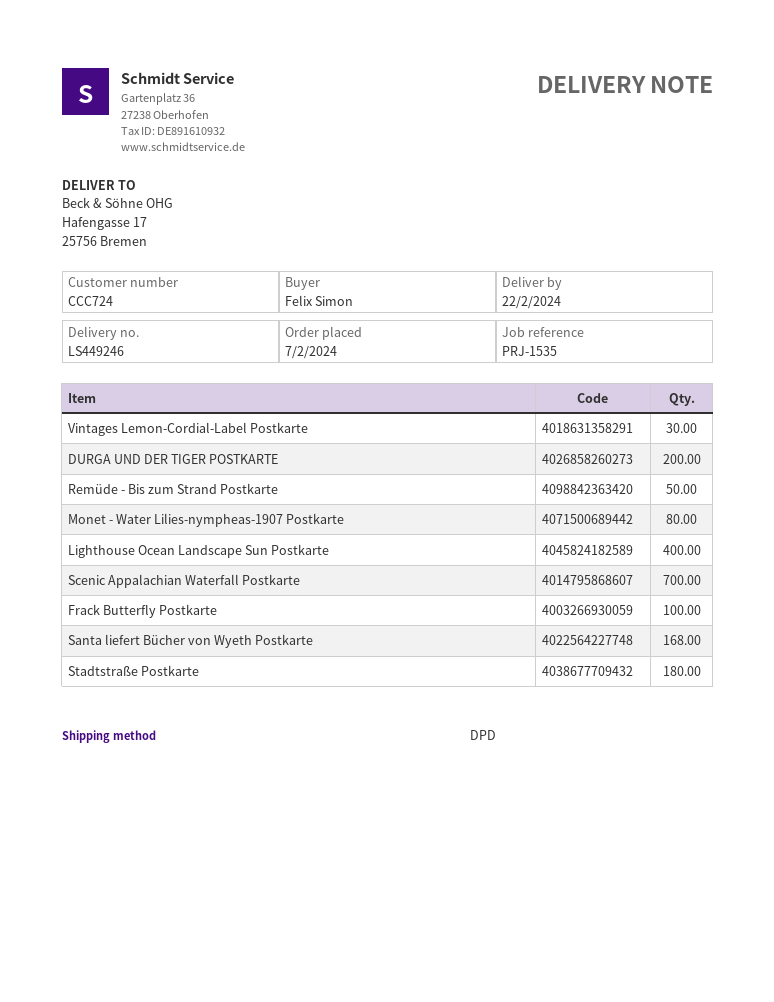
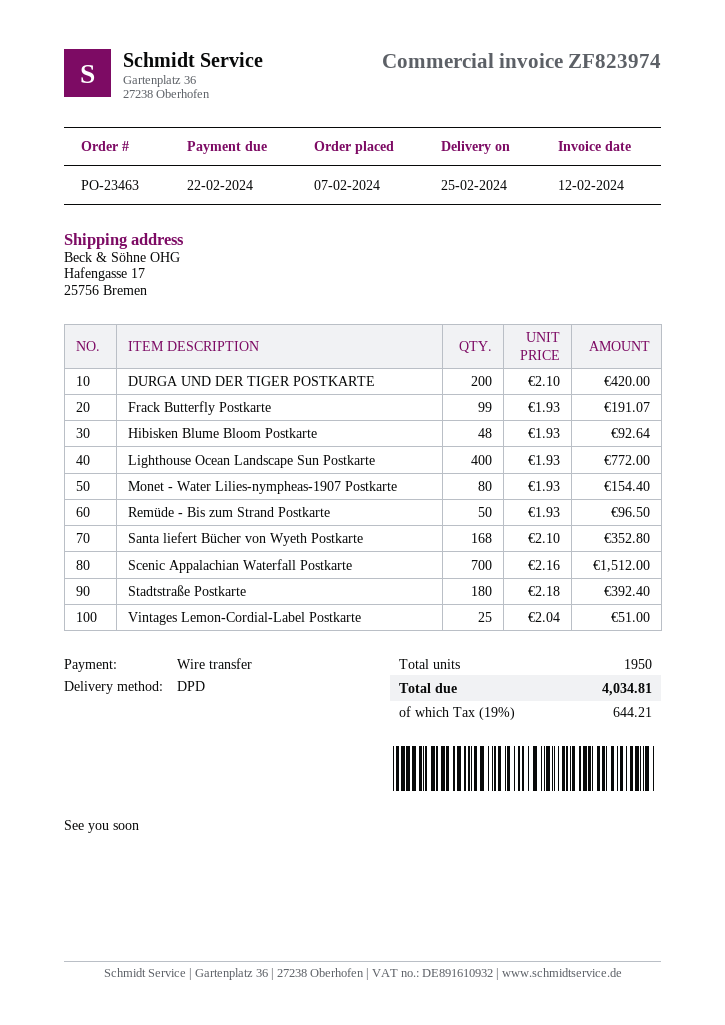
delivery date: 2024-02-22 -> 2024-02-25
Vintages Lemon-Cordial-Label Postkarte: 30 -> 25
Frack Butterfly Postkarte: 100 -> 99
Hibisken Blume Bloom Postkarte: none -> 48

